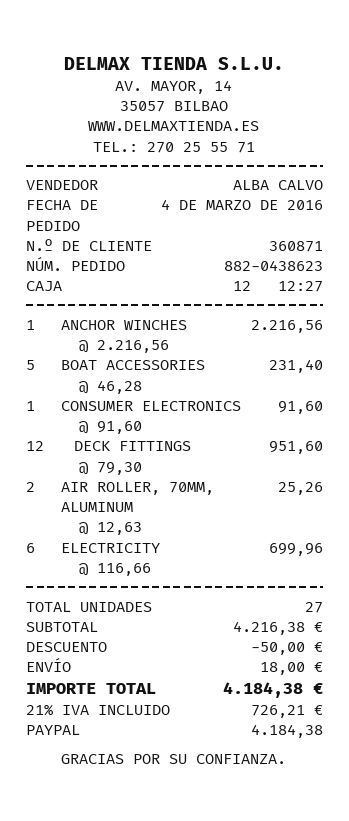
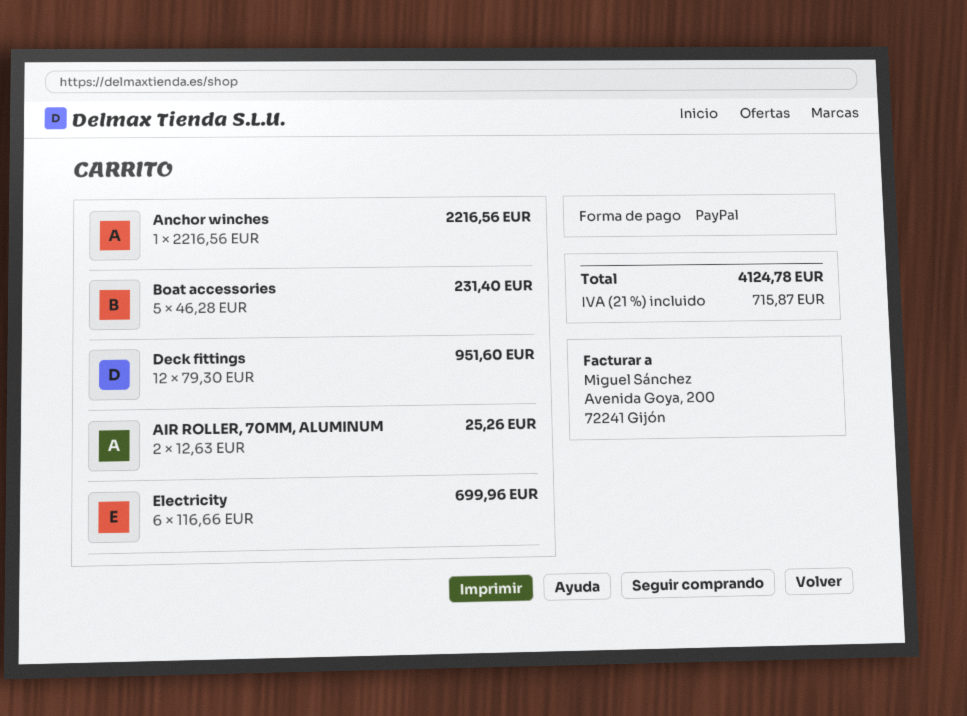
CONSUMER ELECTRONICS: 1 x 91.60 = 91.60 -> none
discount: 50.00 -> none
shipping: 18.00 -> none
tax: 21% = 726.21 -> 21% = 715.87
total: 4184.38 -> 4124.78

